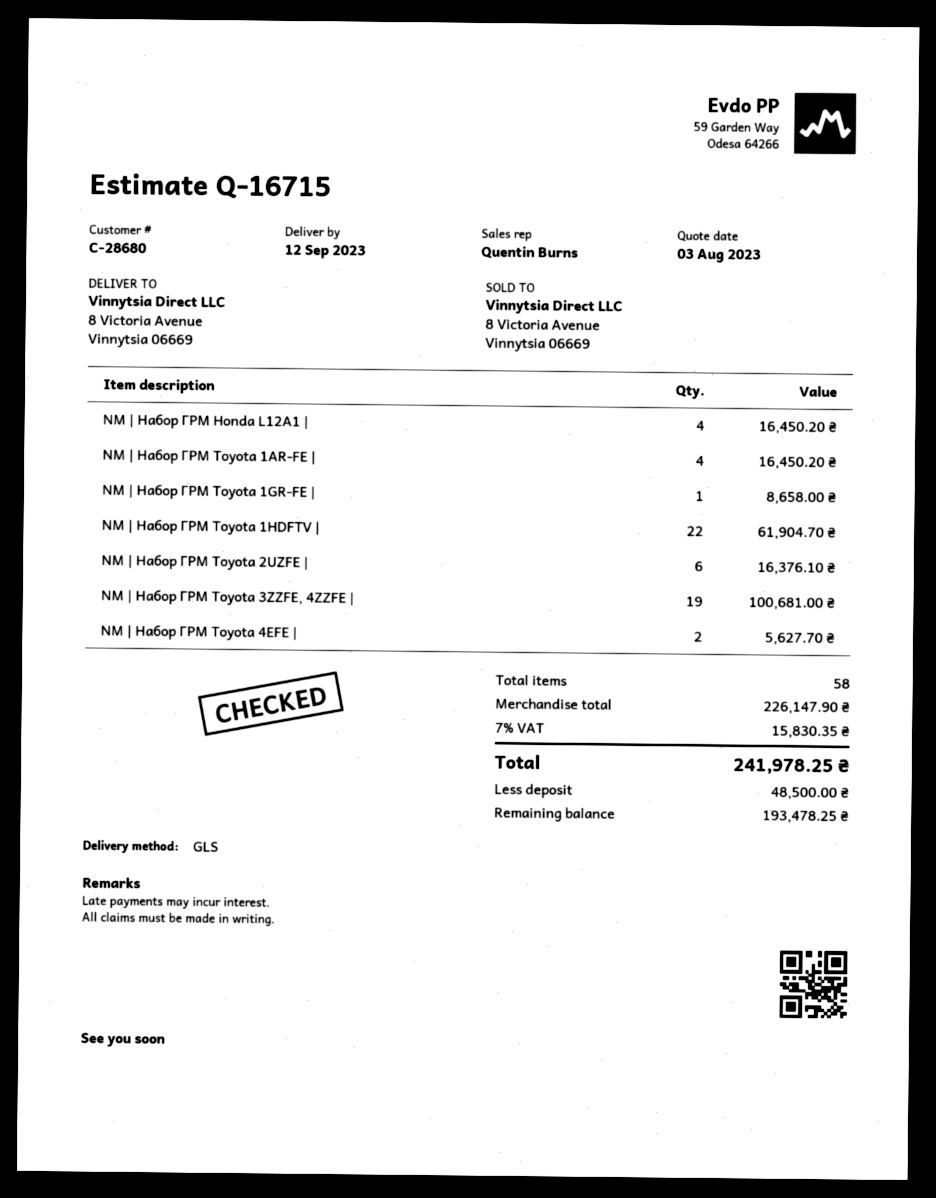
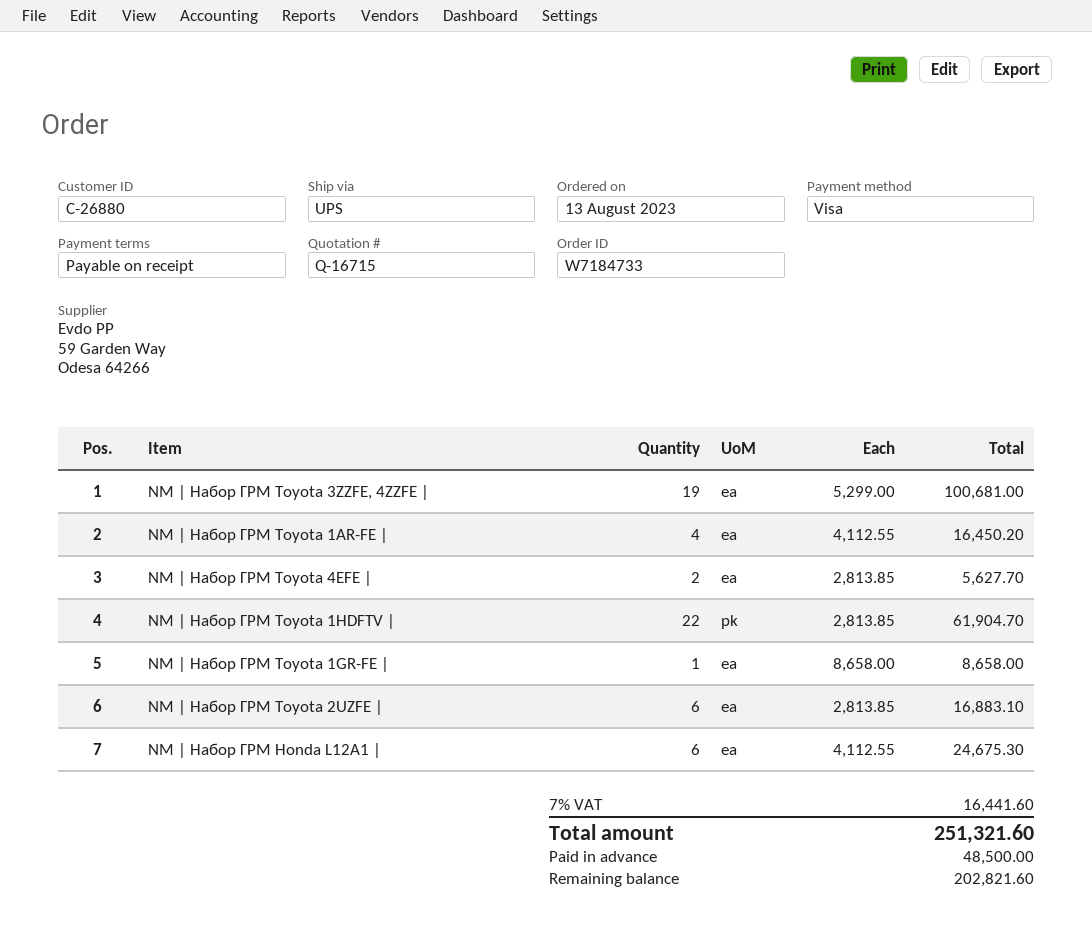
customer number: C-28680 -> C-26880
shipping method: GLS -> UPS
NM | Набор ГРМ Honda L12A1 |: 4 for 16450.20 -> 6 for 24675.30
NM | Набор ГРМ Toyota 2UZFE |: 6 for 16376.10 -> 6 for 16883.10
tax: 7% = 15830.35 -> 7% = 16441.60
total: 241978.25 -> 251321.60
balance: 193478.25 -> 202821.60

